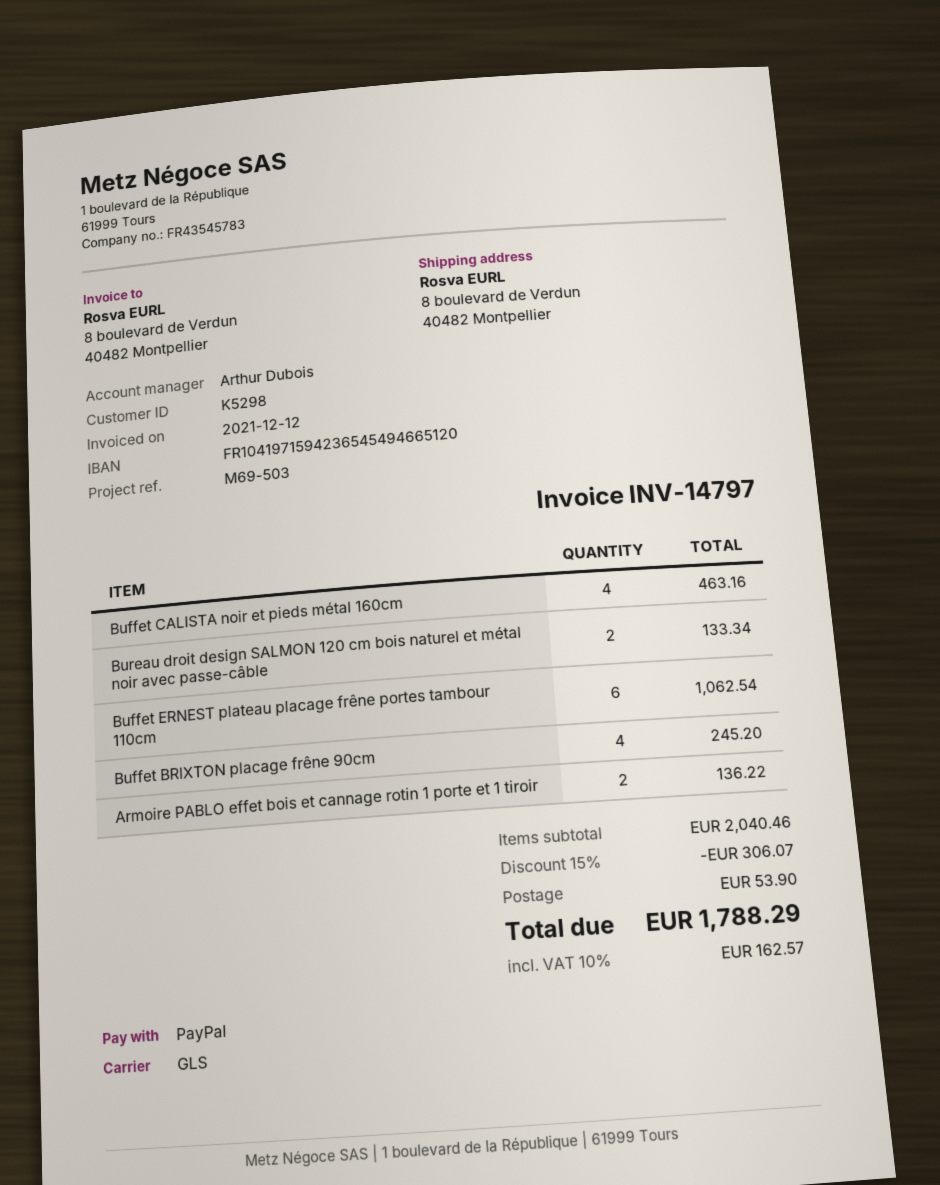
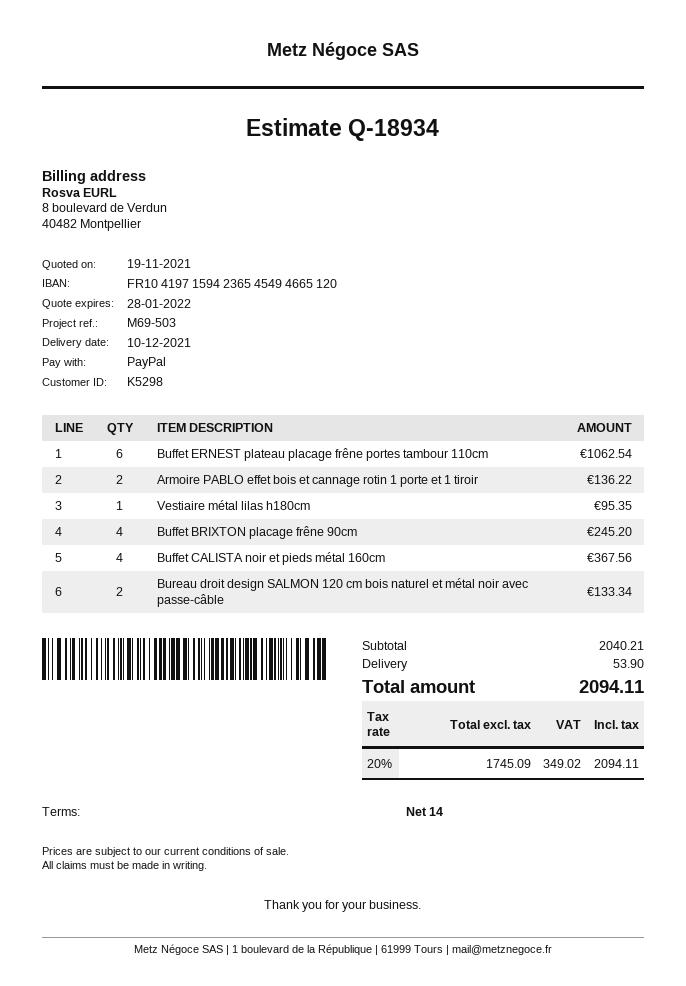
Buffet CALISTA noir et pieds métal 160cm: 4 for 463.16 -> 4 for 367.56
Vestiaire métal lilas h180cm: none -> 1 for 95.35
subtotal: 2040.46 -> 2040.21
discount: 15% = 306.07 -> none
tax: 10% = 162.57 -> 20% = 349.02
total: 1788.29 -> 2094.11

